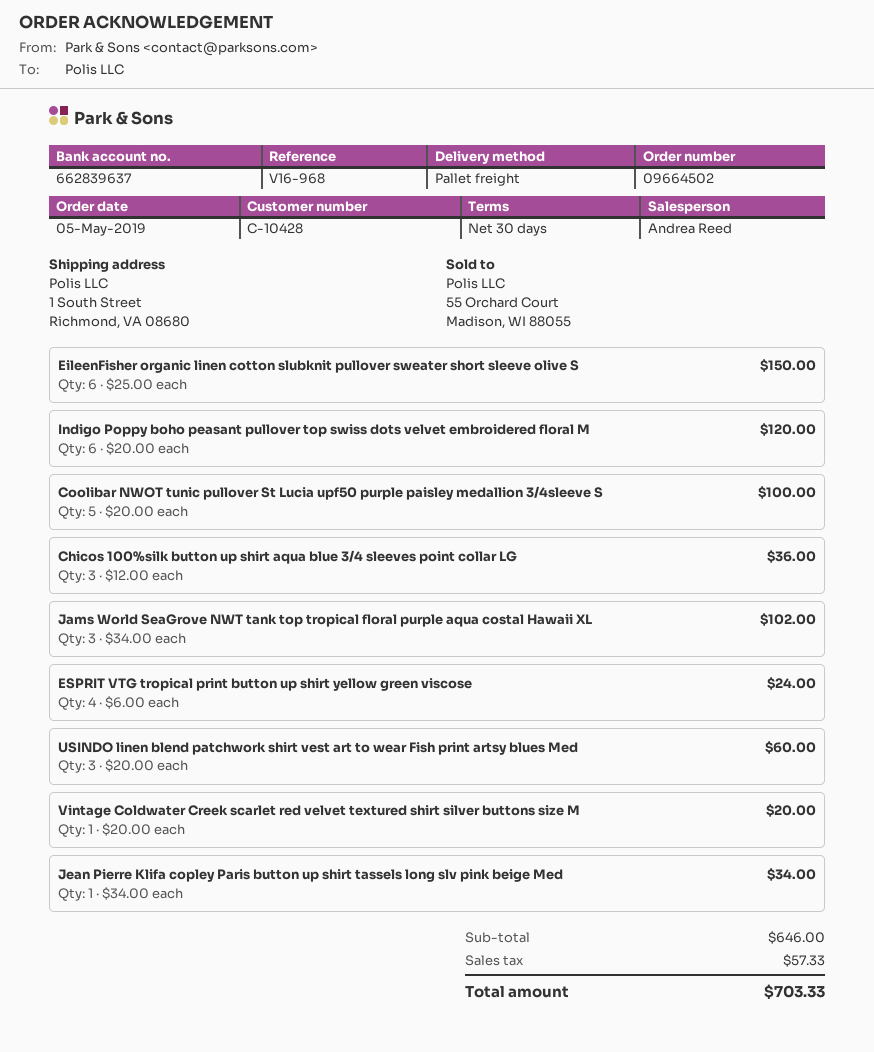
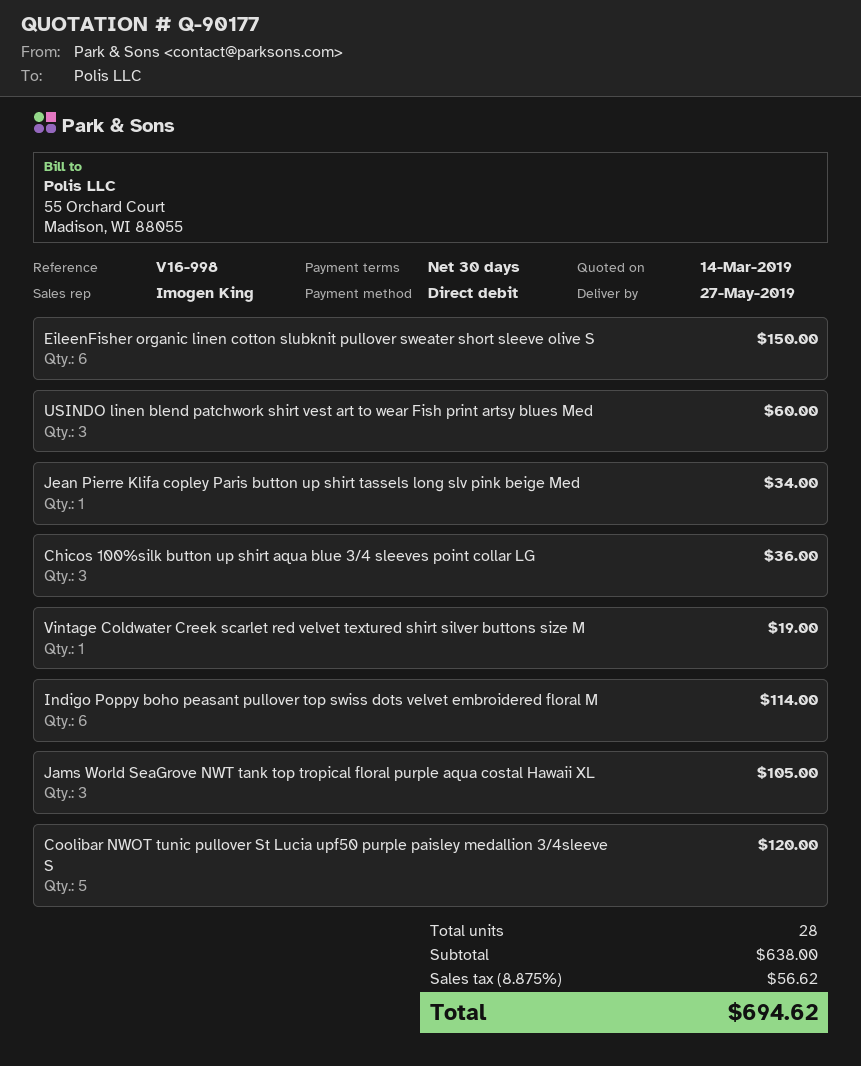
reference: V16-968 -> V16-998
sales rep: Andrea Reed -> Imogen King
Indigo Poppy boho peasant pullover top swiss dots velvet embroidered floral M: 6 for 120.00 -> 6 for 114.00
Coolibar NWOT tunic pullover St Lucia upf50 purple paisley medallion 3/4sleeve S: 5 for 100.00 -> 5 for 120.00
Jams World SeaGrove NWT tank top tropical floral purple aqua costal Hawaii XL: 3 for 102.00 -> 3 for 105.00
ESPRIT VTG tropical print button up shirt yellow green viscose: 4 for 24.00 -> none
Vintage Coldwater Creek scarlet red velvet textured shirt silver buttons size M: 1 for 20.00 -> 1 for 19.00
subtotal: 646.00 -> 638.00
tax: 57.33 -> 56.62
total: 703.33 -> 694.62

